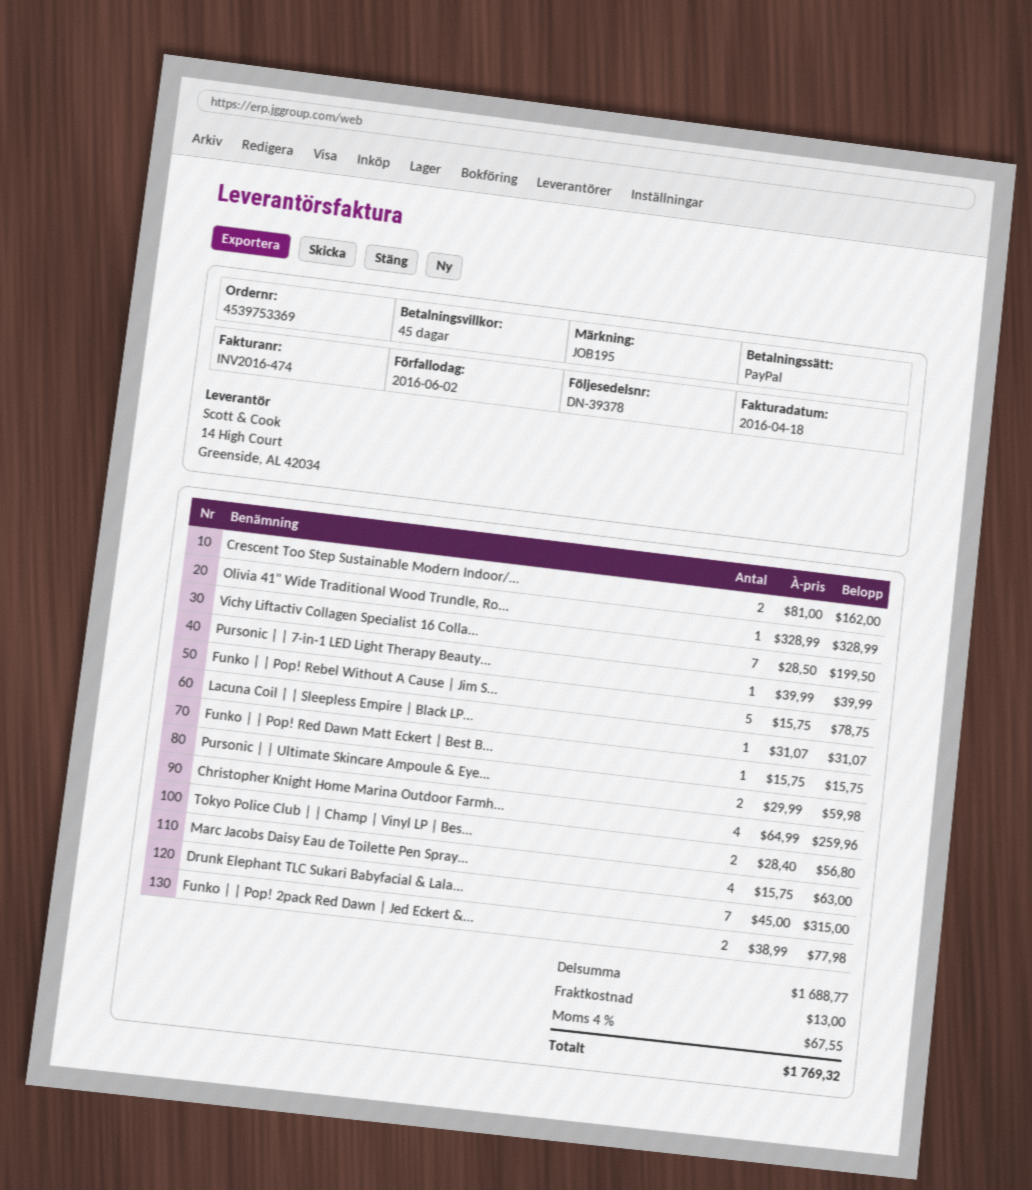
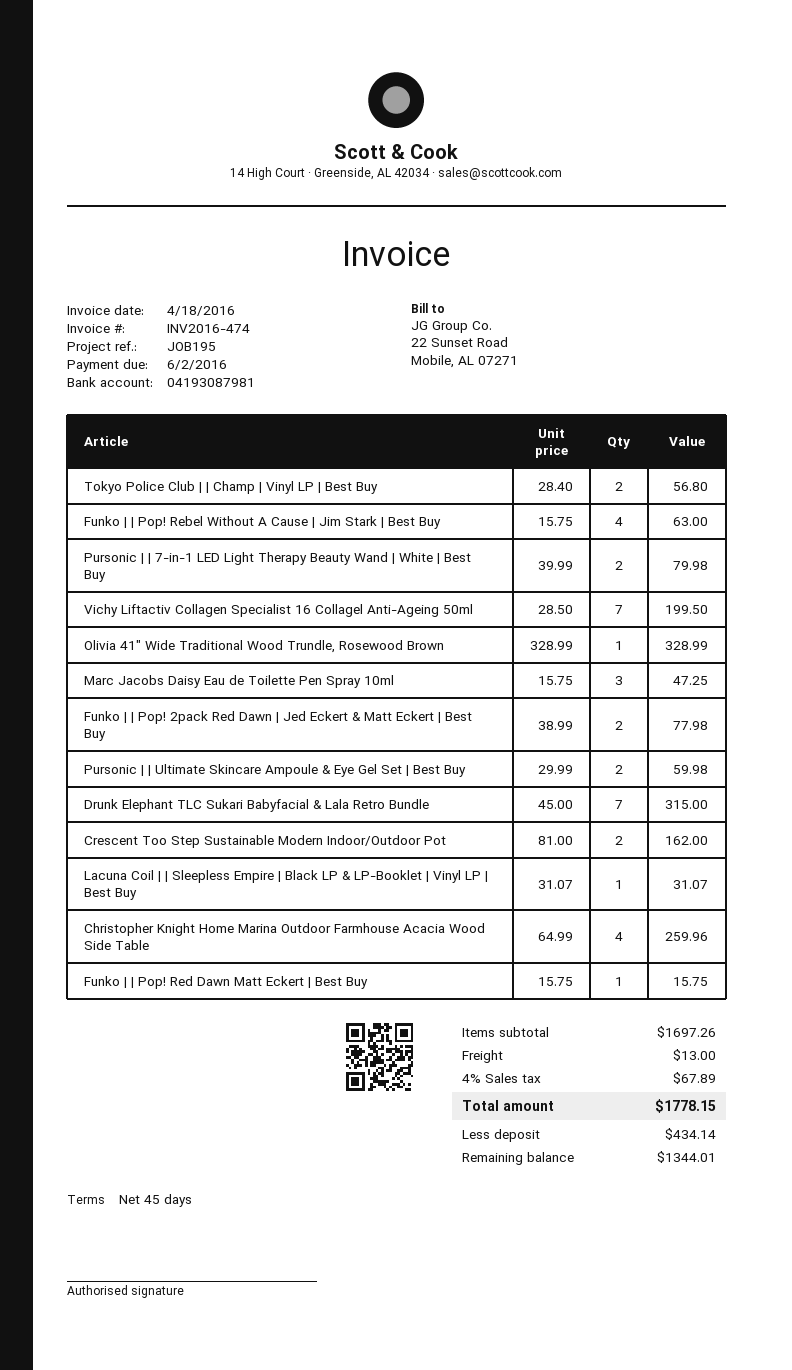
Pursonic | | 7-in-1 LED Light Therapy Beauty...: 1 x 39.99 = 39.99 -> 2 x 39.99 = 79.98
Funko | | Pop! Rebel Without A Cause | Jim S...: 5 x 15.75 = 78.75 -> 4 x 15.75 = 63.00
Marc Jacobs Daisy Eau de Toilette Pen Spray...: 4 x 15.75 = 63.00 -> 3 x 15.75 = 47.25
subtotal: 1688.77 -> 1697.26
tax: 4% = 67.55 -> 4% = 67.89
total: 1769.32 -> 1778.15

